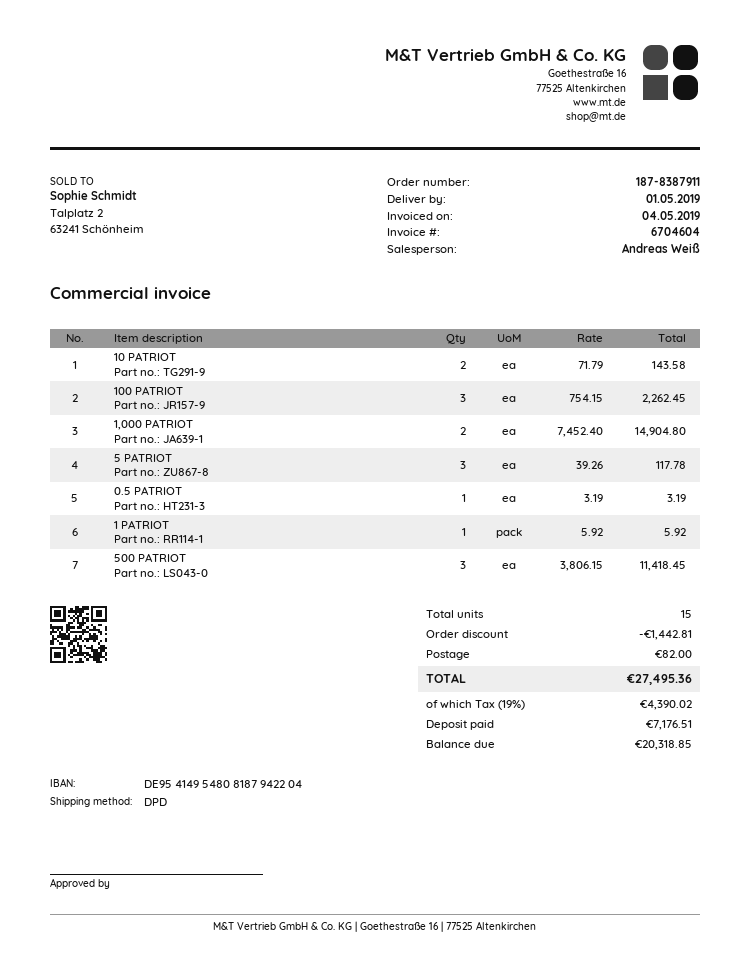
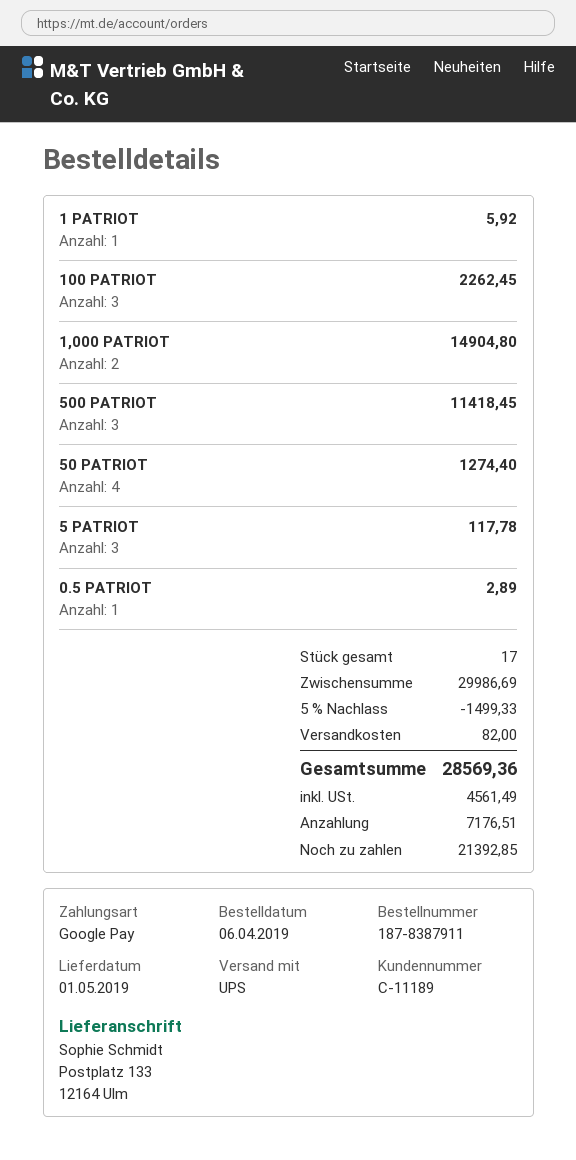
shipping method: DPD -> UPS
10 PATRIOT: 2 for 143.58 -> none
0.5 PATRIOT: 1 for 3.19 -> 1 for 2.89
50 PATRIOT: none -> 4 for 1274.40
total quantity: 15 -> 17
discount: 1442.81 -> 1499.33
tax: 4390.02 -> 4561.49
total: 27495.36 -> 28569.36
balance: 20318.85 -> 21392.85

